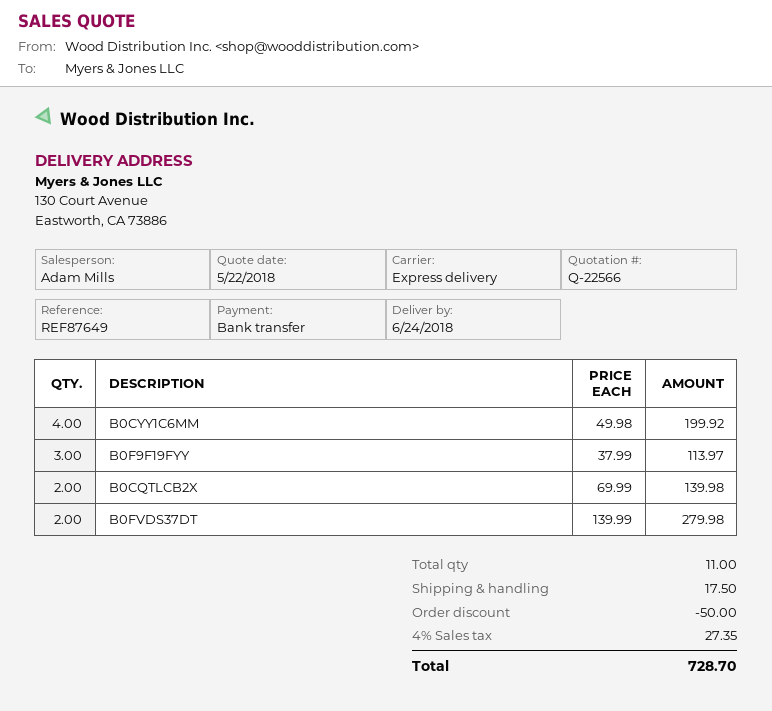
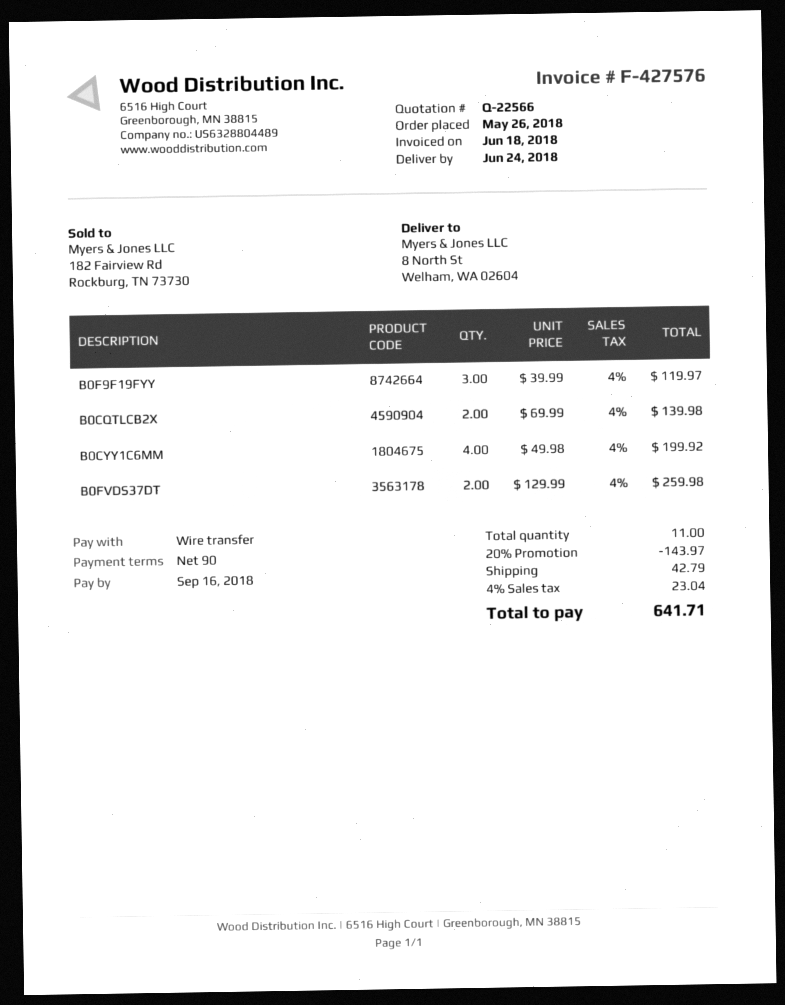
ship to: 130 Court Avenue, Eastworth, CA 73886 -> 8 North St, Welham, WA 02604
B0F9F19FYY: 3 x 37.99 = 113.97 -> 3 x 39.99 = 119.97
B0FVDS37DT: 2 x 139.99 = 279.98 -> 2 x 129.99 = 259.98
discount: 50.00 -> 143.97
shipping: 17.50 -> 42.79
tax: 4% = 27.35 -> 4% = 23.04
total: 728.70 -> 641.71

